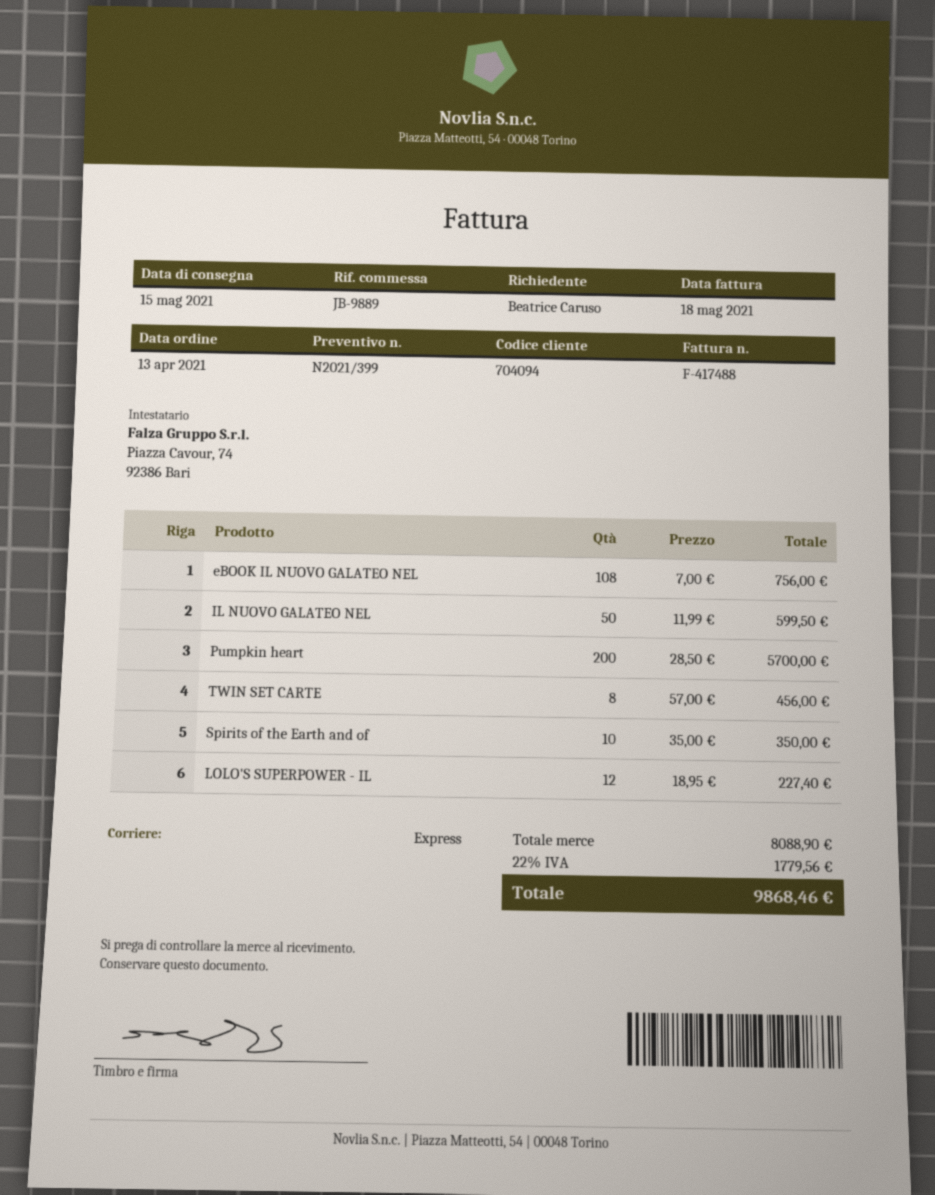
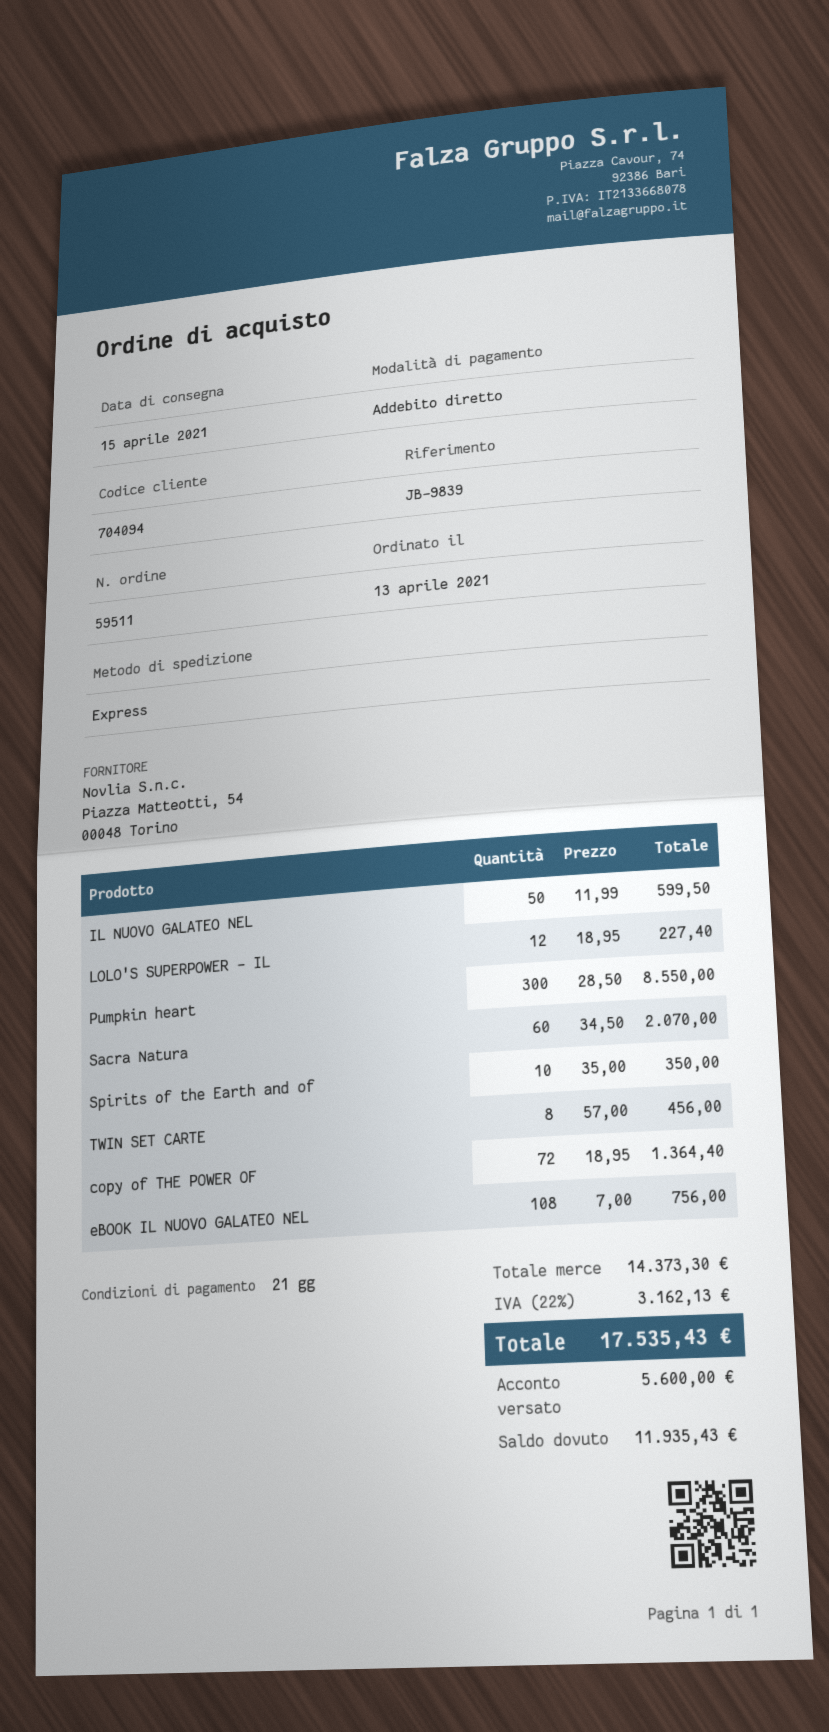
delivery date: 2021-05-15 -> 2021-04-15
reference: JB-9889 -> JB-9839
Pumpkin heart: 200 x 28.50 = 5700.00 -> 300 x 28.50 = 8550.00
Sacra Natura: none -> 60 x 34.50 = 2070.00
copy of THE POWER OF: none -> 72 x 18.95 = 1364.40
subtotal: 8088.90 -> 14373.30
tax: 22% = 1779.56 -> 22% = 3162.13
total: 9868.46 -> 17535.43

